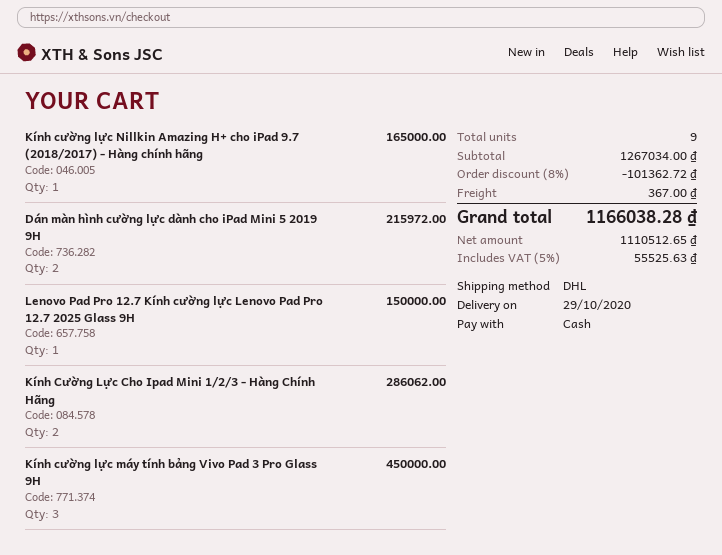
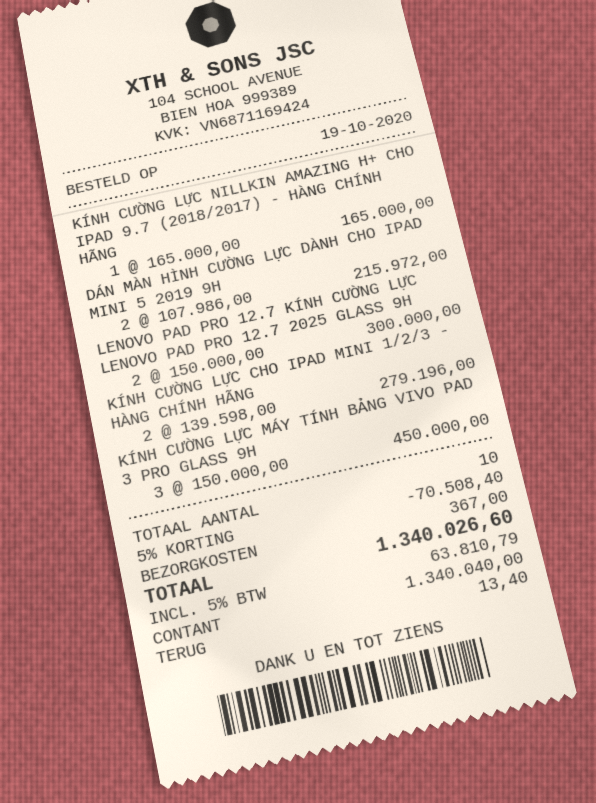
Lenovo Pad Pro 12.7 Kính cường lực Lenovo Pad Pro 12.7 2025 Glass 9H: 1 for 150000.00 -> 2 for 300000.00
Kính Cường Lực Cho Ipad Mini 1/2/3 - Hàng Chính Hãng: 2 for 286062.00 -> 2 for 279196.00
total quantity: 9 -> 10
discount: 8% = 101362.72 -> 5% = 70508.40
tax: 5% = 55525.63 -> 5% = 63810.79
total: 1166038.28 -> 1340026.60

